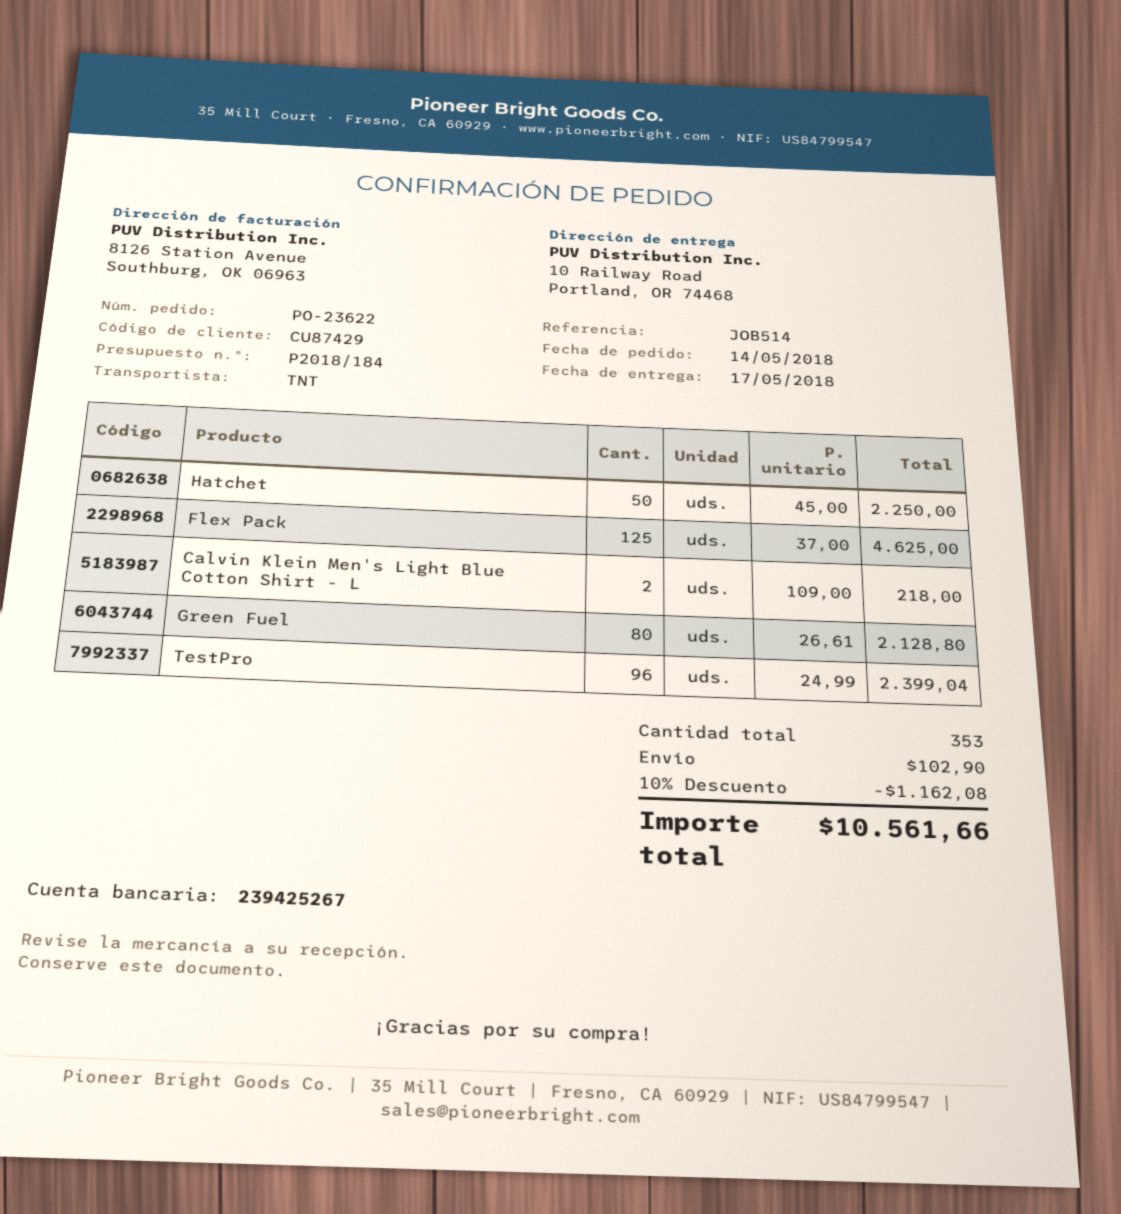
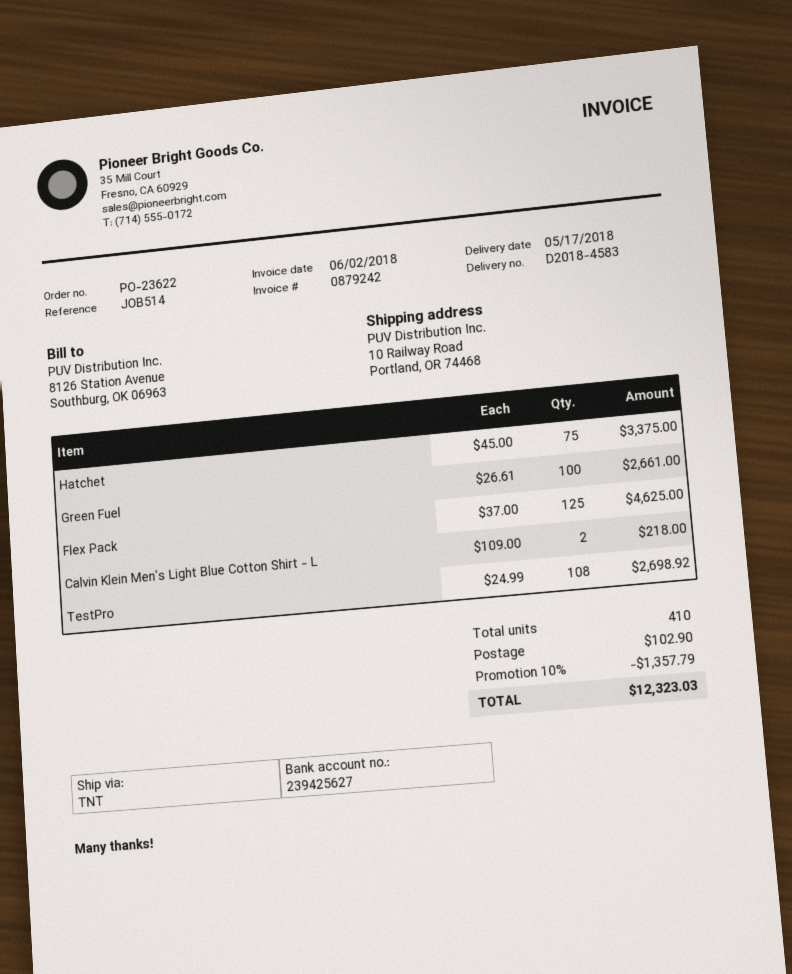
bank account: 239425267 -> 239425627
Hatchet: 50 x 45.00 = 2250.00 -> 75 x 45.00 = 3375.00
Green Fuel: 80 x 26.61 = 2128.80 -> 100 x 26.61 = 2661.00
TestPro: 96 x 24.99 = 2399.04 -> 108 x 24.99 = 2698.92
total quantity: 353 -> 410
discount: 10% = 1162.08 -> 10% = 1357.79
total: 10561.66 -> 12323.03

